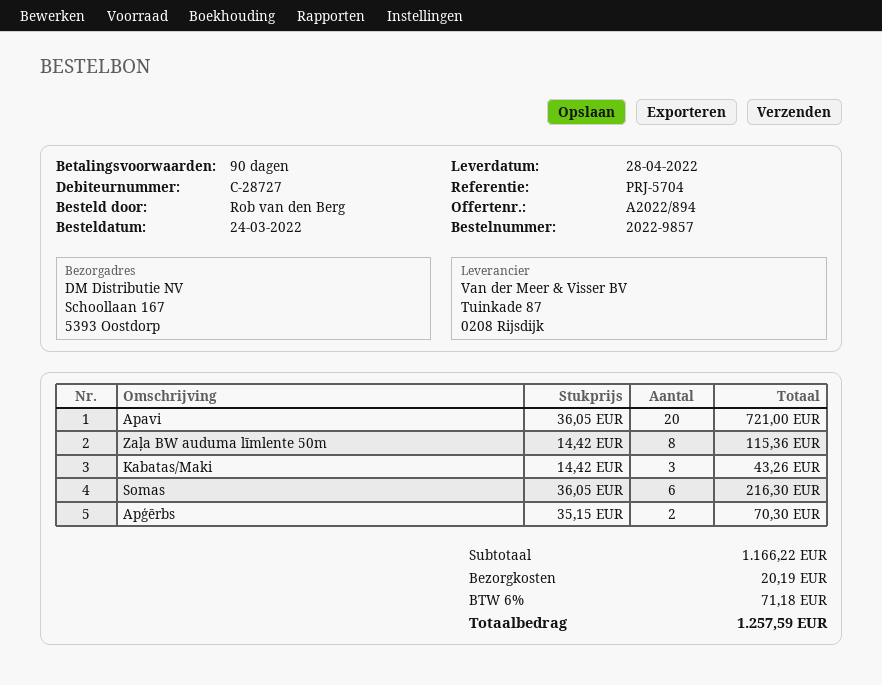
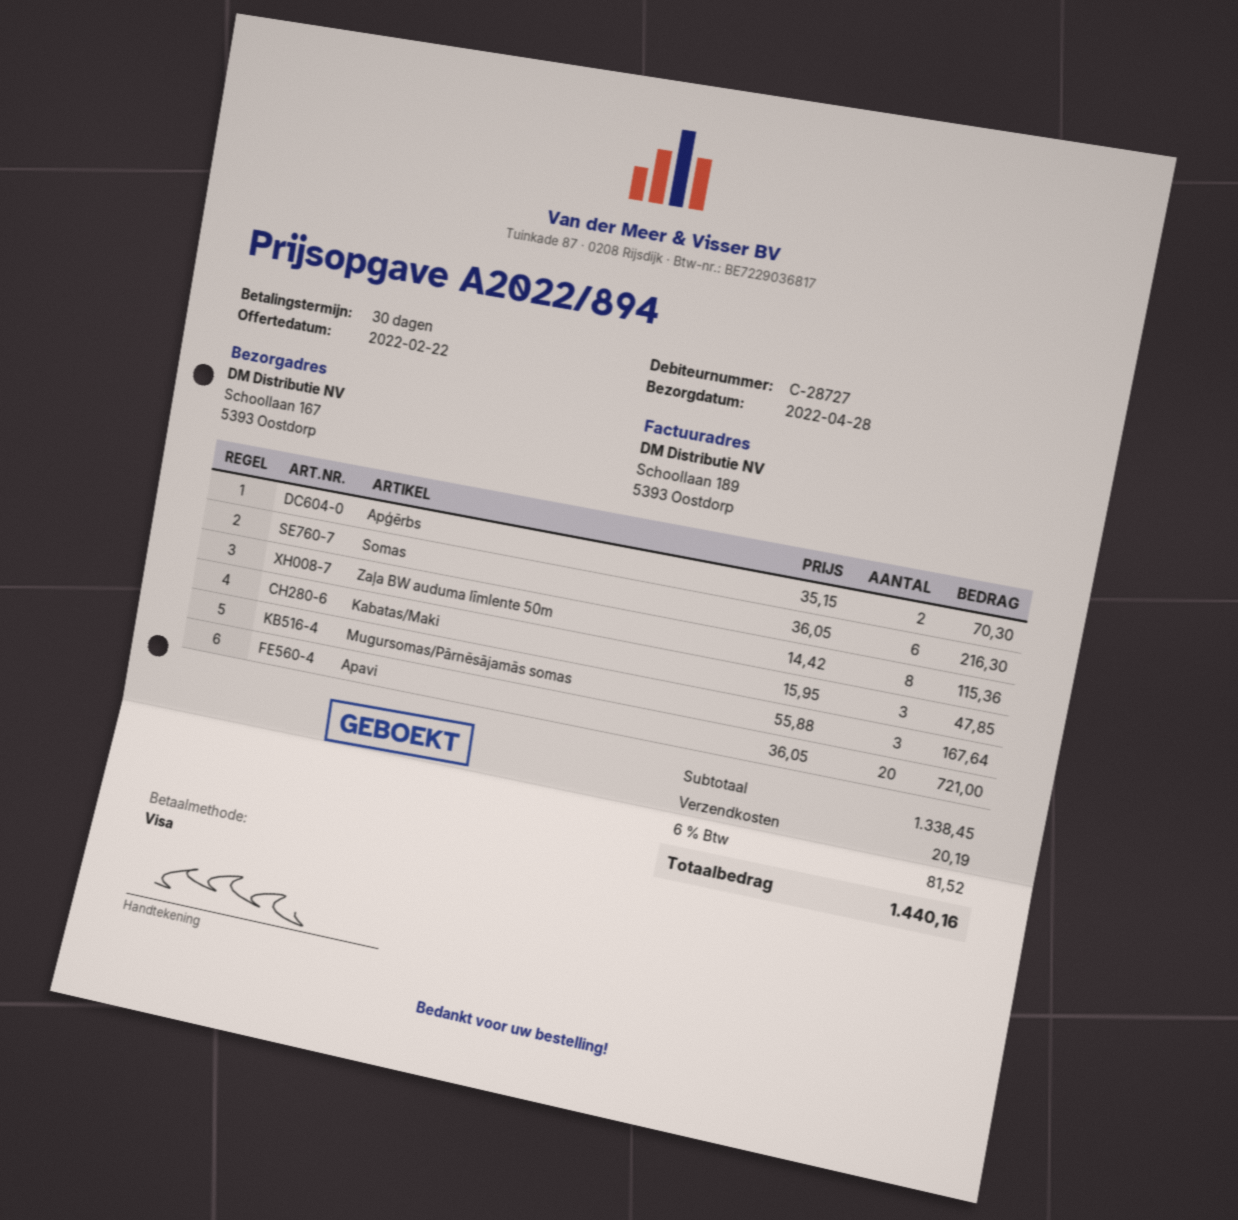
payment terms: 90 days -> 30 days
Kabatas/Maki: 3 x 14.42 = 43.26 -> 3 x 15.95 = 47.85
Mugursomas/Pārnēsājamās somas: none -> 3 x 55.88 = 167.64
subtotal: 1166.22 -> 1338.45
tax: 6% = 71.18 -> 6% = 81.52
total: 1257.59 -> 1440.16

